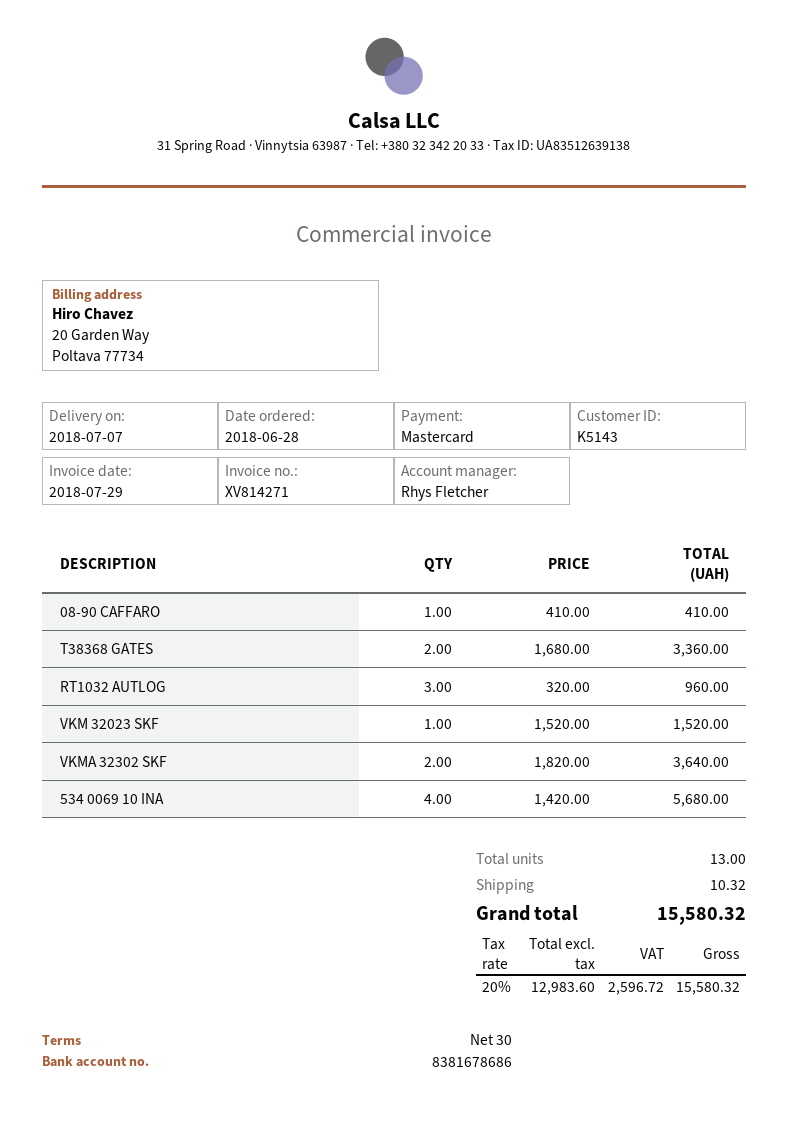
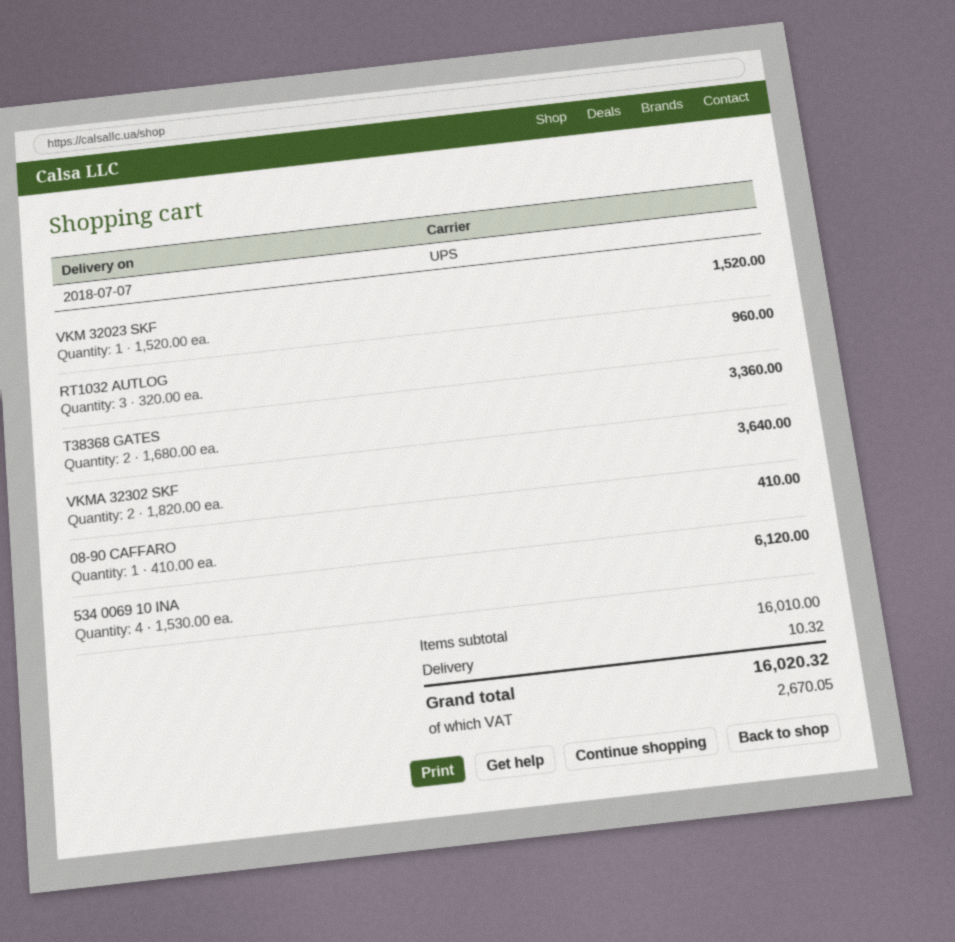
534 0069 10 INA: 4 x 1420.00 = 5680.00 -> 4 x 1530.00 = 6120.00
tax: 2596.72 -> 2670.05
total: 15580.32 -> 16020.32

